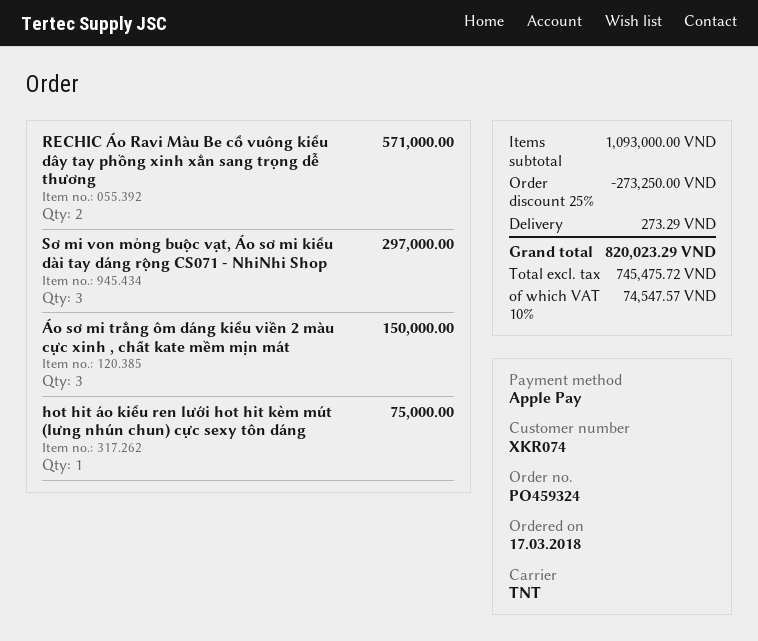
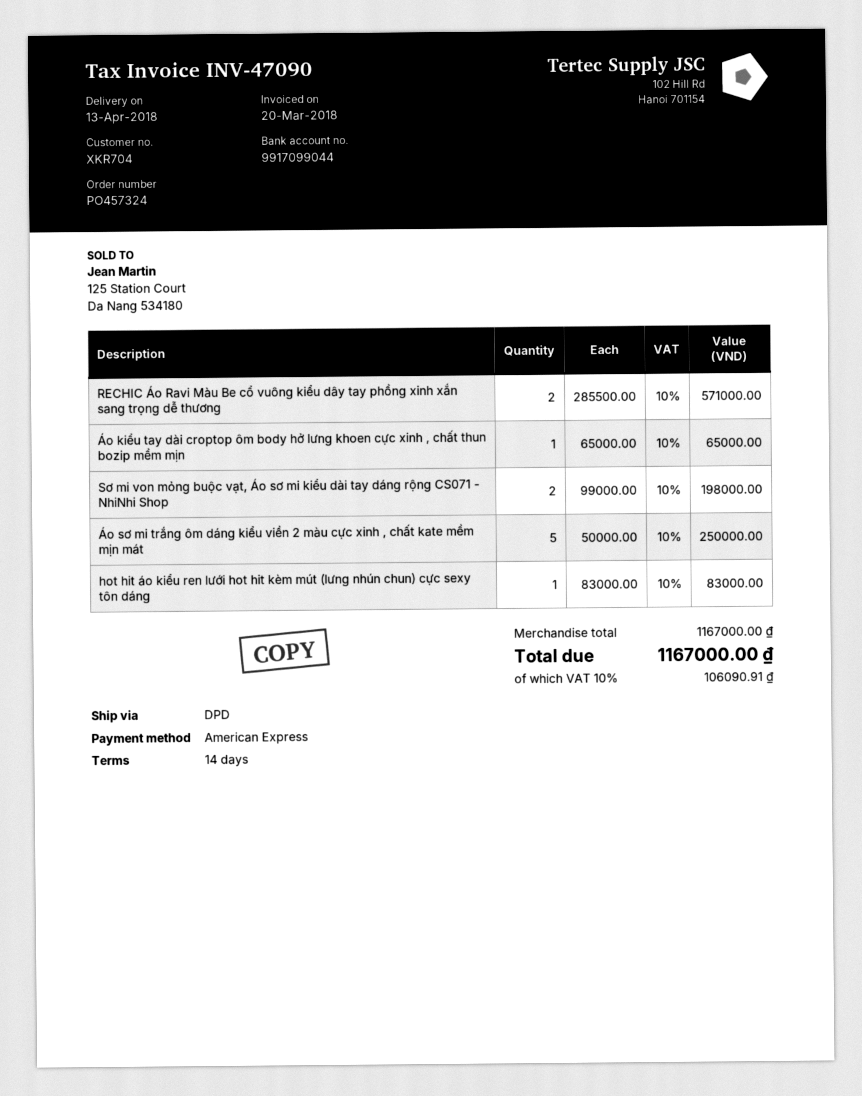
order number: PO459324 -> PO457324
customer number: XKR074 -> XKR704
payment method: Apple Pay -> American Express
shipping method: TNT -> DPD
Sơ mi von mỏng buộc vạt, Áo sơ mi kiểu dài tay dáng rộng CS071 - NhiNhi Shop: 3 for 297000.00 -> 2 for 198000.00
Áo sơ mi trắng ôm dáng kiểu viền 2 màu cực xinh , chất kate mềm mịn mát: 3 for 150000.00 -> 5 for 250000.00
hot hit áo kiểu ren lưới hot hit kèm mút (lưng nhún chun) cực sexy tôn dáng: 1 for 75000.00 -> 1 for 83000.00
Áo kiểu tay dài croptop ôm body hở lưng khoen cực xinh , chất thun bozip mềm mịn: none -> 1 for 65000.00
subtotal: 1093000.00 -> 1167000.00
discount: 25% = 273250.00 -> none
shipping: 273.29 -> none
tax: 10% = 74547.57 -> 10% = 106090.91
total: 820023.29 -> 1167000.00

